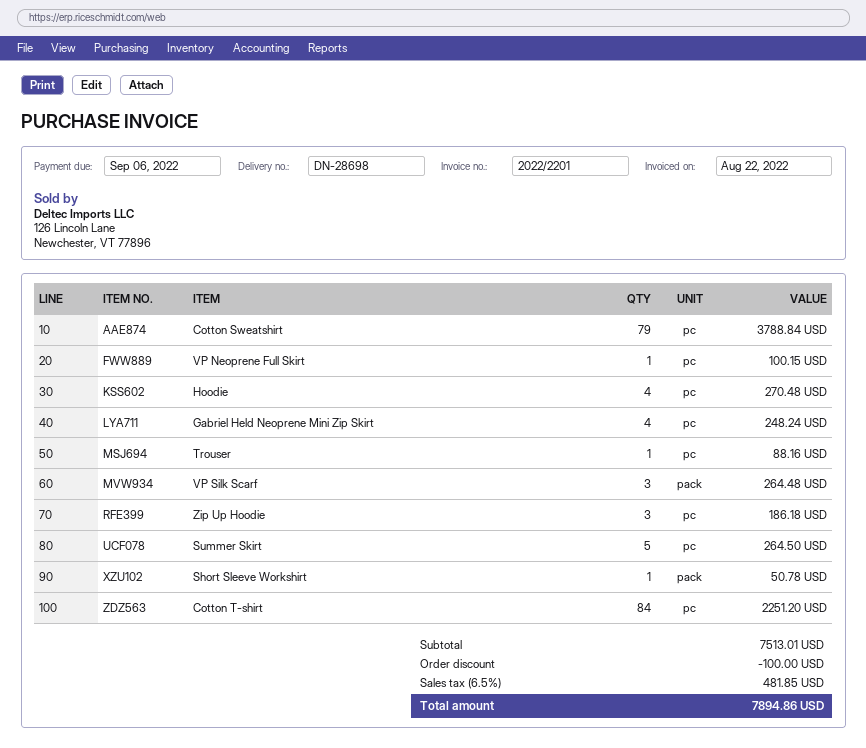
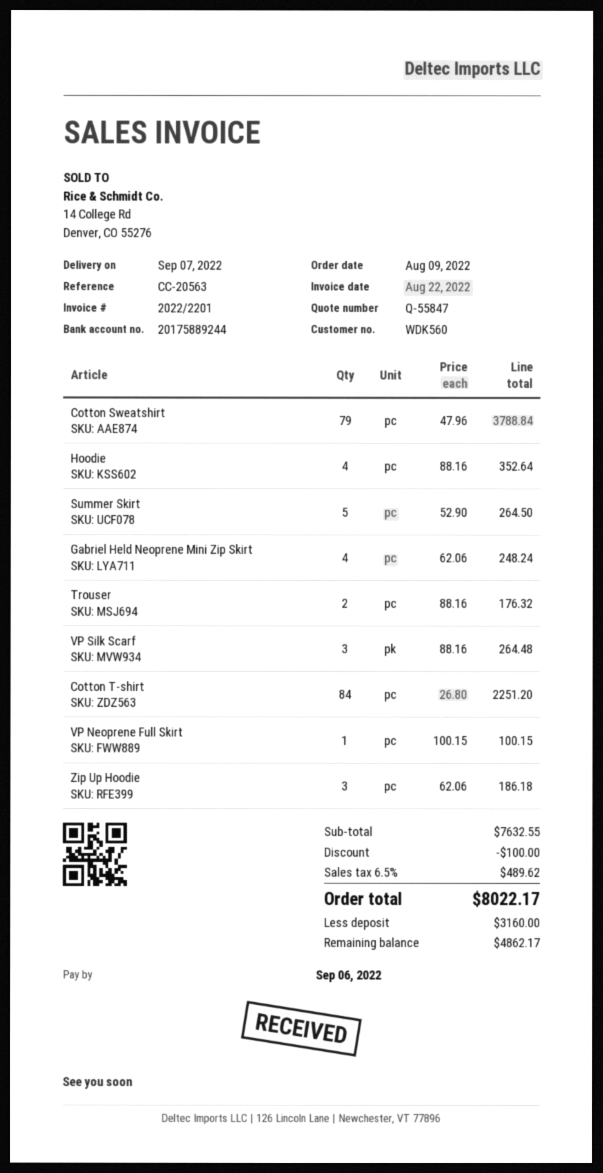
Hoodie: 4 for 270.48 -> 4 for 352.64
Trouser: 1 for 88.16 -> 2 for 176.32
Short Sleeve Workshirt: 1 for 50.78 -> none
subtotal: 7513.01 -> 7632.55
tax: 6.5% = 481.85 -> 6.5% = 489.62
total: 7894.86 -> 8022.17

